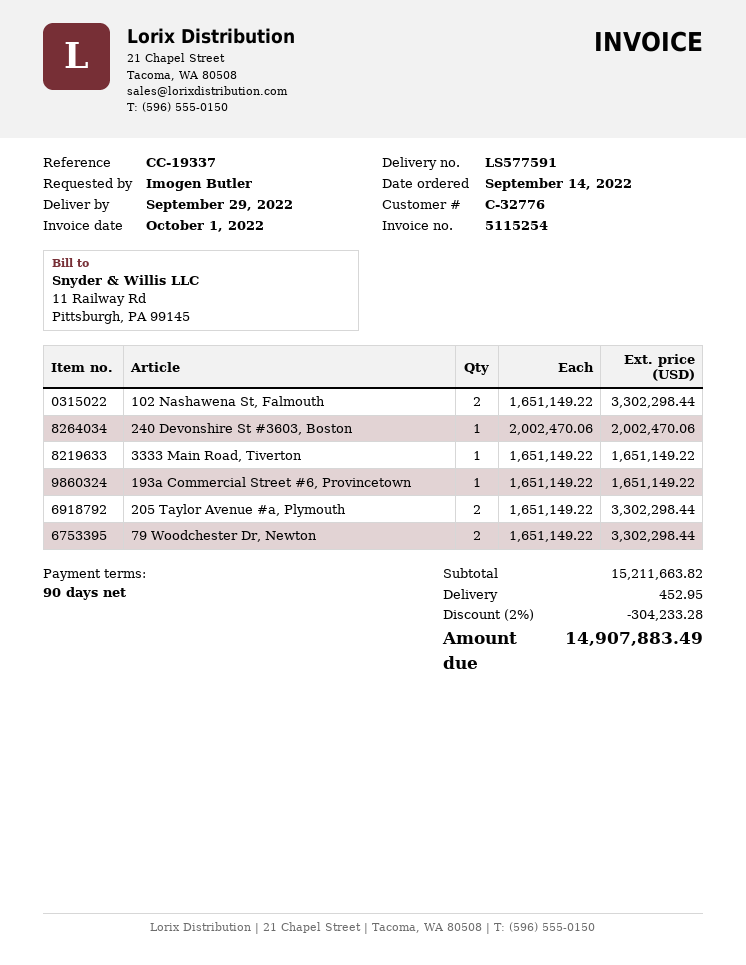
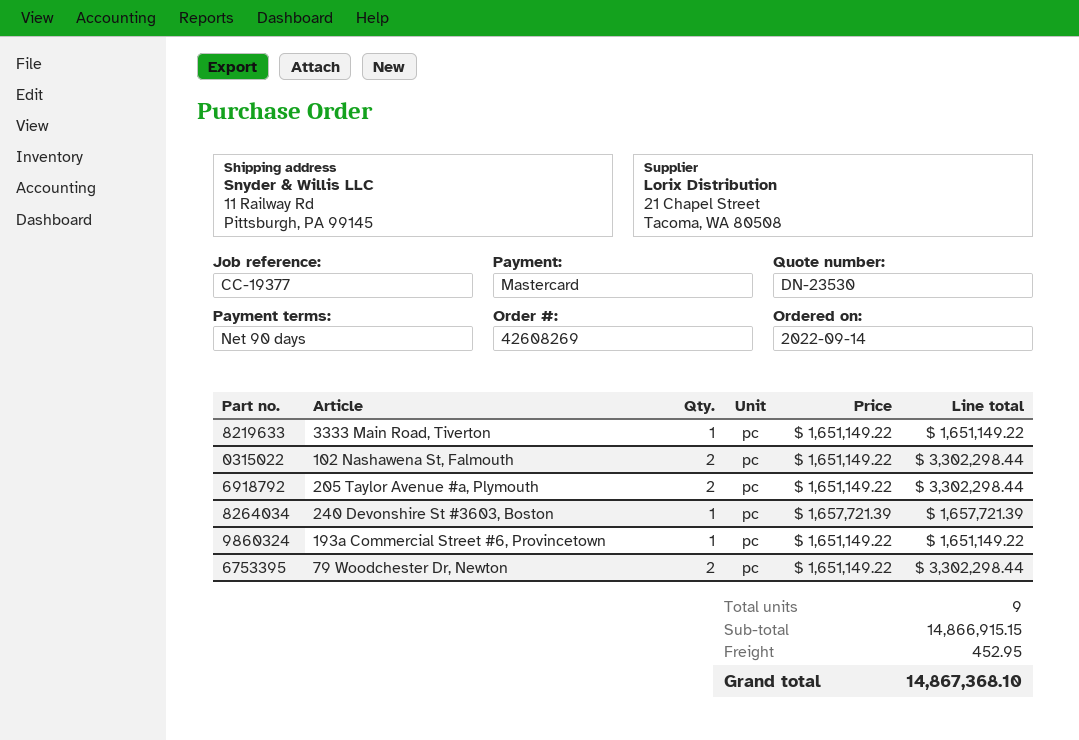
reference: CC-19337 -> CC-19377
240 Devonshire St #3603, Boston: 1 x 2002470.06 = 2002470.06 -> 1 x 1657721.39 = 1657721.39
subtotal: 15211663.82 -> 14866915.15
discount: 2% = 304233.28 -> none
total: 14907883.49 -> 14867368.10

